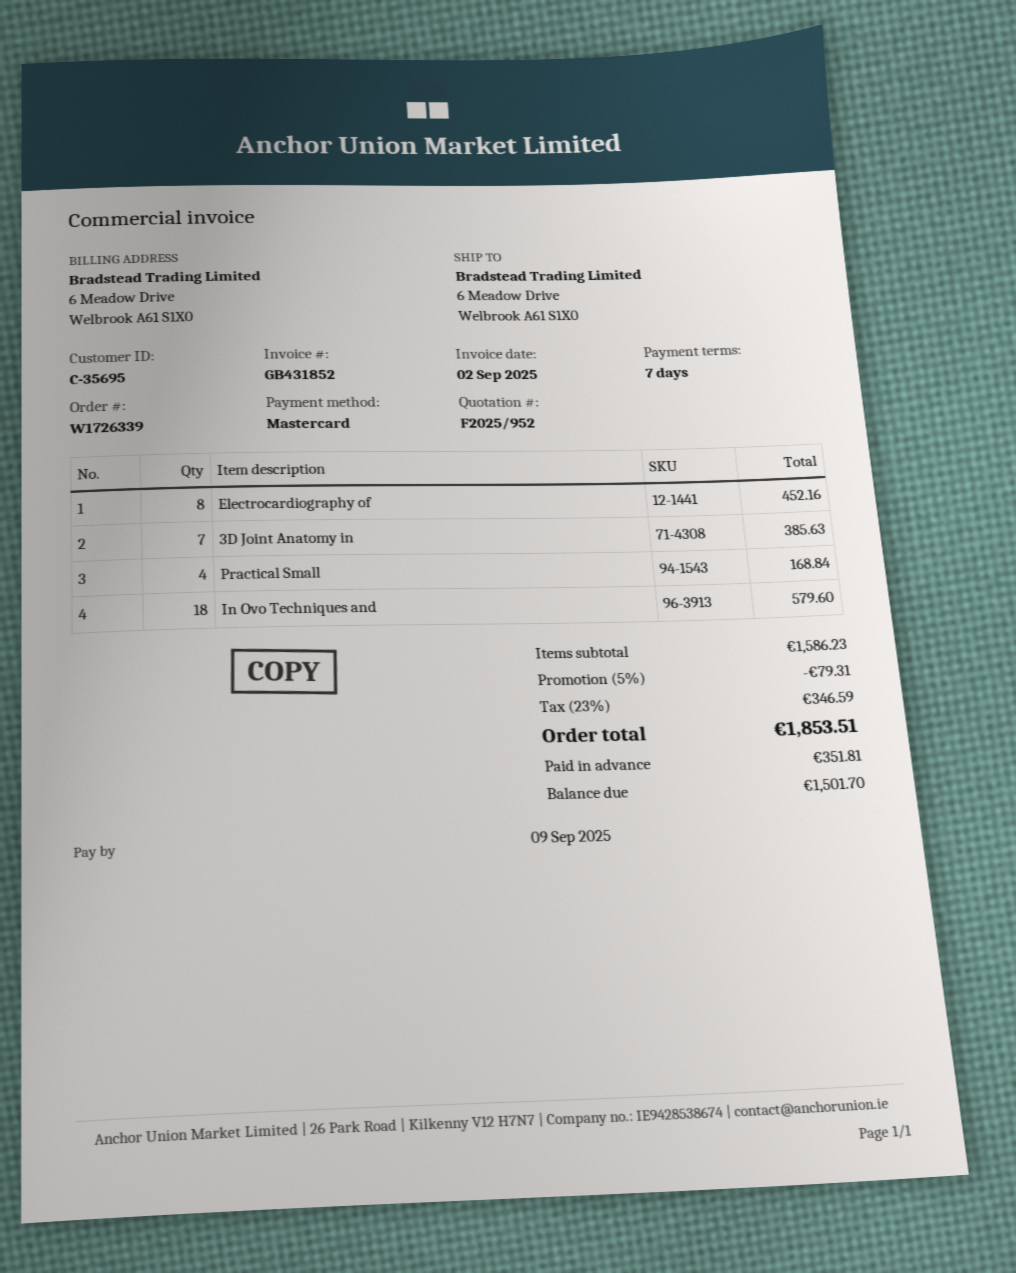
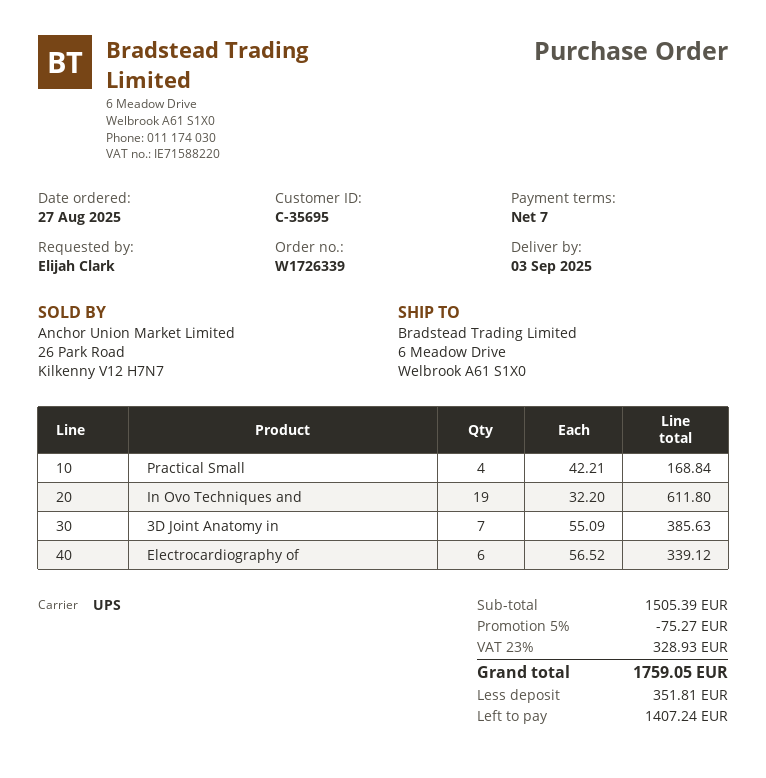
Electrocardiography of: 8 for 452.16 -> 6 for 339.12
In Ovo Techniques and: 18 for 579.60 -> 19 for 611.80
subtotal: 1586.23 -> 1505.39
discount: 5% = 79.31 -> 5% = 75.27
tax: 23% = 346.59 -> 23% = 328.93
total: 1853.51 -> 1759.05
balance: 1501.70 -> 1407.24

